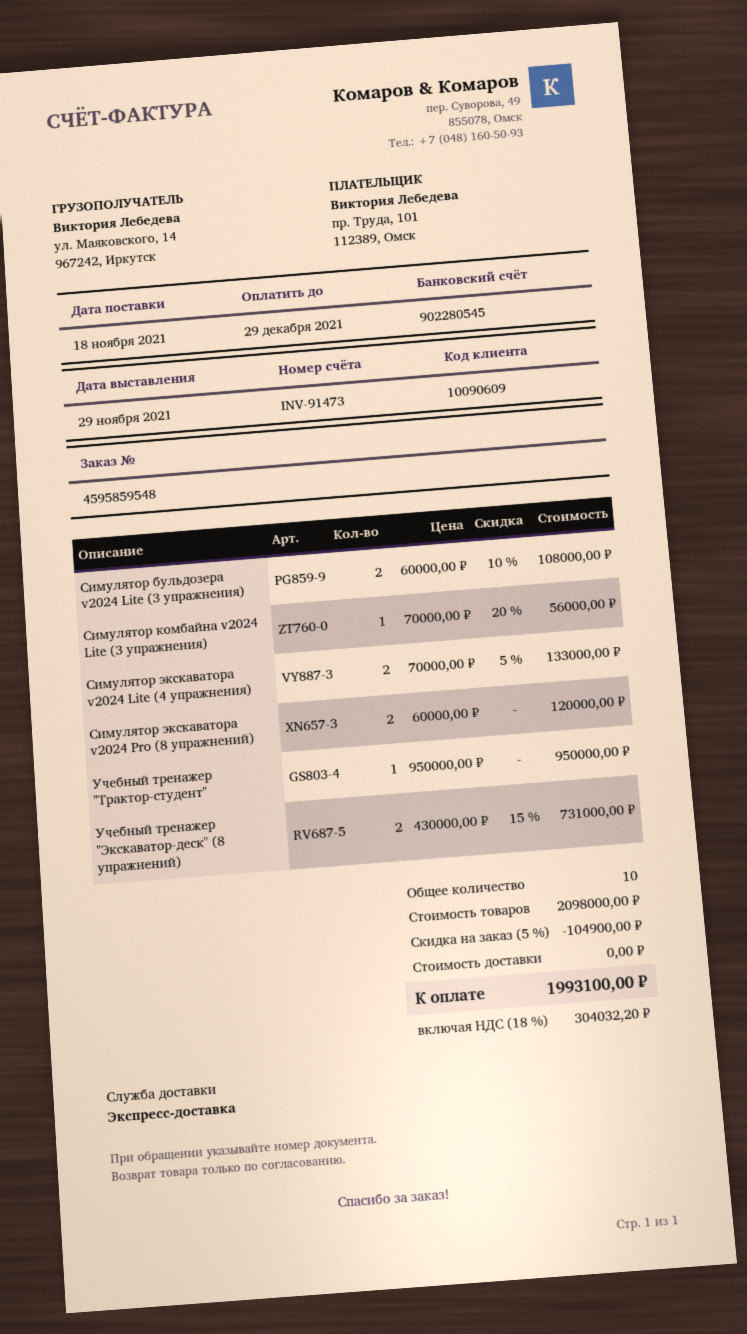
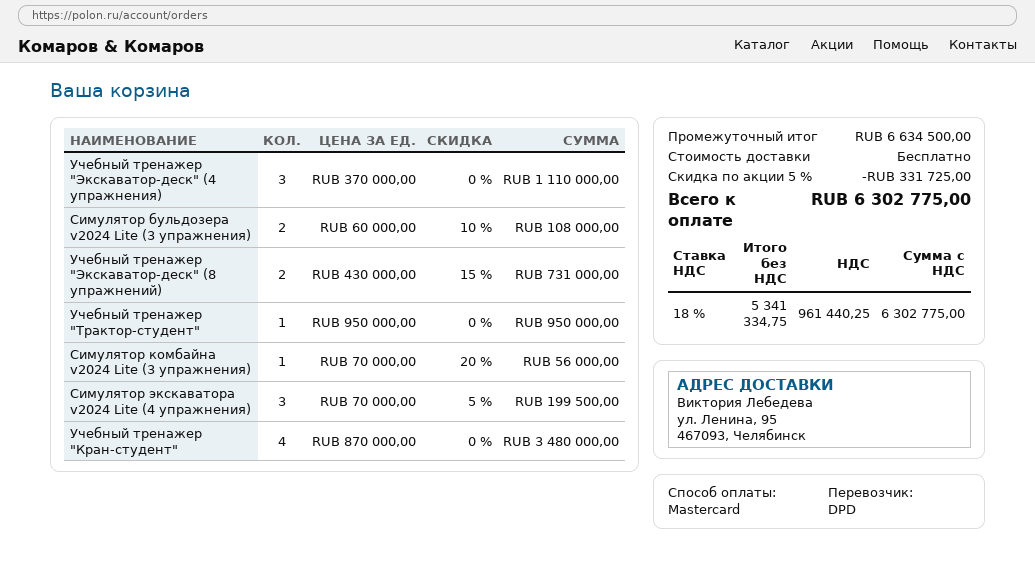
shipping method: express -> DPD
ship to: ул. Маяковского, 14, 967242, Иркутск -> ул. Ленина, 95, 467093, Челябинск
Симулятор экскаватора v2024 Lite (4 упражнения): 2 x 70000.00 - 5% = 133000.00 -> 3 x 70000.00 - 5% = 199500.00
Симулятор экскаватора v2024 Pro (8 упражнений): 2 x 60000.00 = 120000.00 -> none
Учебный тренажер "Экскаватор-деск" (4 упражнения): none -> 3 x 370000.00 = 1110000.00
Учебный тренажер "Кран-студент": none -> 4 x 870000.00 = 3480000.00
subtotal: 2098000.00 -> 6634500.00
discount: 5% = 104900.00 -> 5% = 331725.00
tax: 18% = 304032.20 -> 18% = 961440.25
total: 1993100.00 -> 6302775.00

